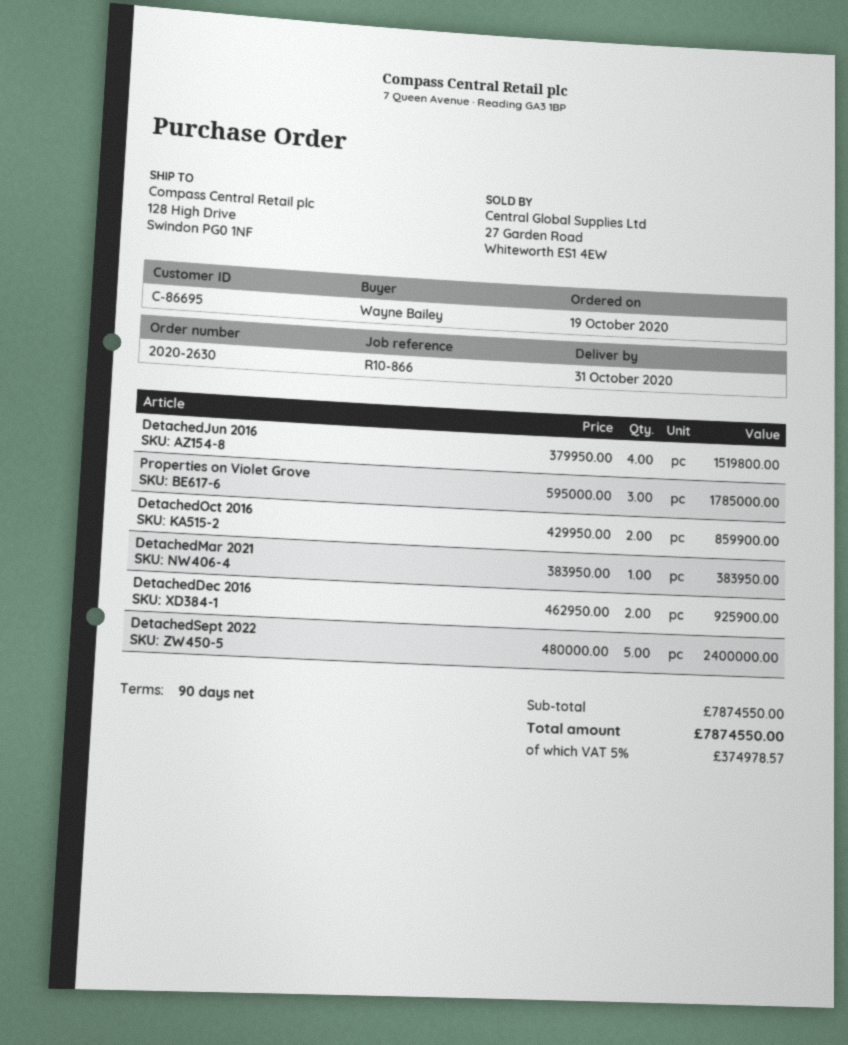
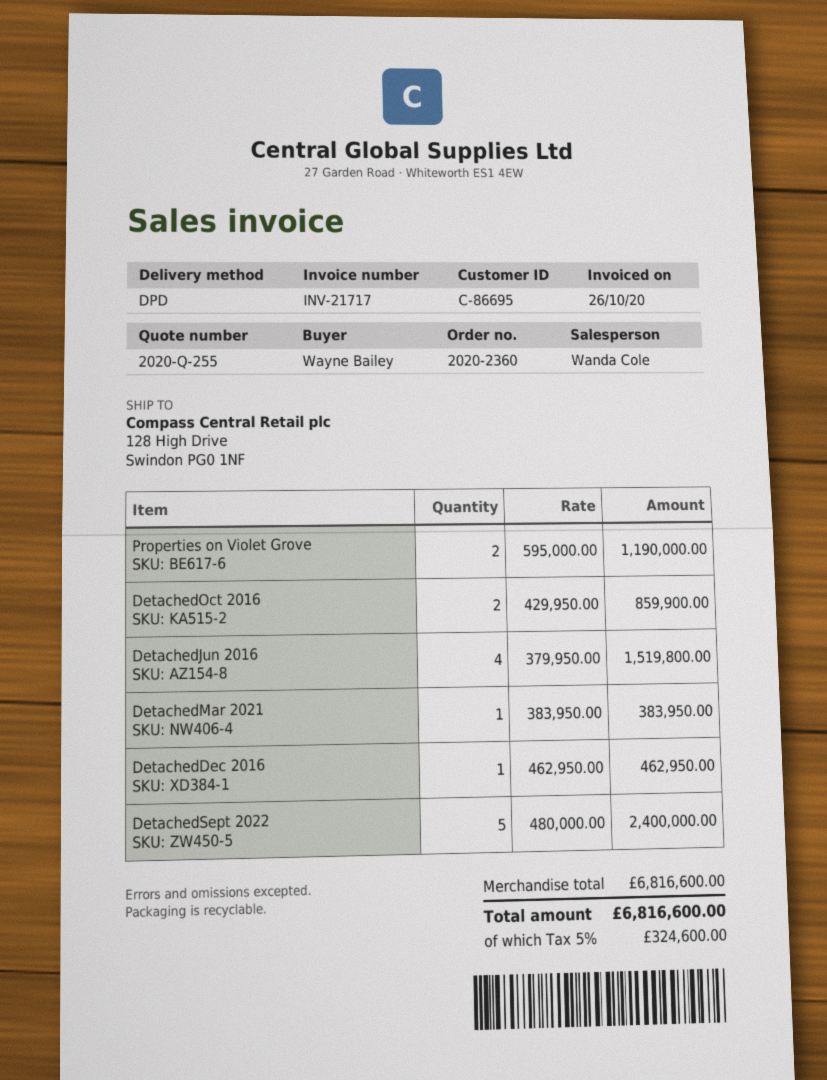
order number: 2020-2630 -> 2020-2360
Properties on Violet Grove: 3 x 595000.00 = 1785000.00 -> 2 x 595000.00 = 1190000.00
DetachedDec 2016: 2 x 462950.00 = 925900.00 -> 1 x 462950.00 = 462950.00
subtotal: 7874550.00 -> 6816600.00
tax: 5% = 374978.57 -> 5% = 324600.00
total: 7874550.00 -> 6816600.00

